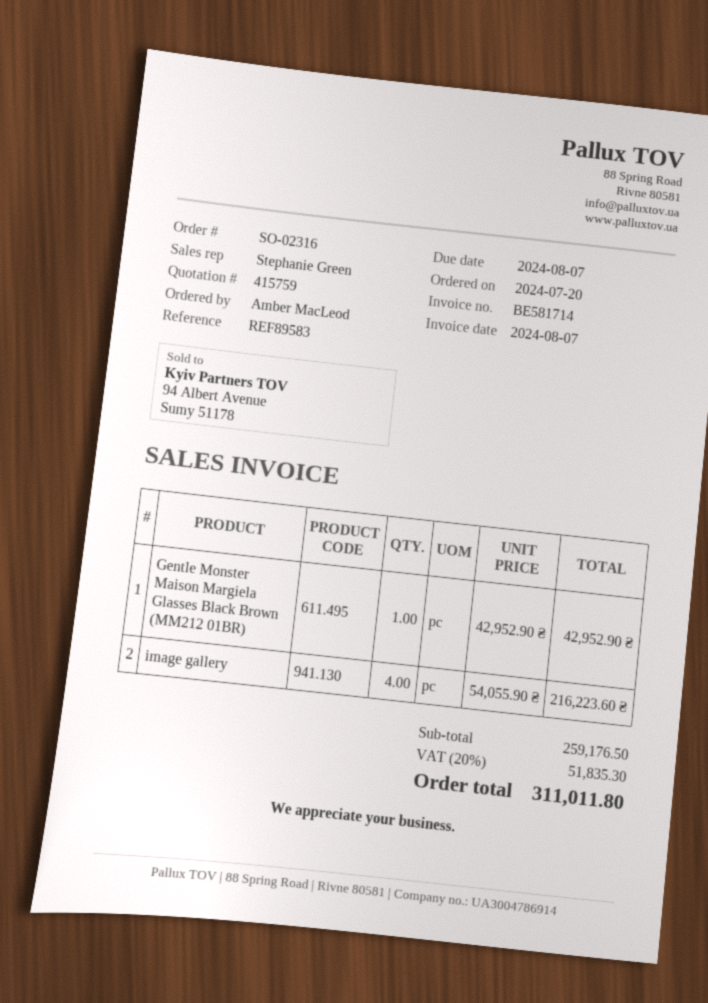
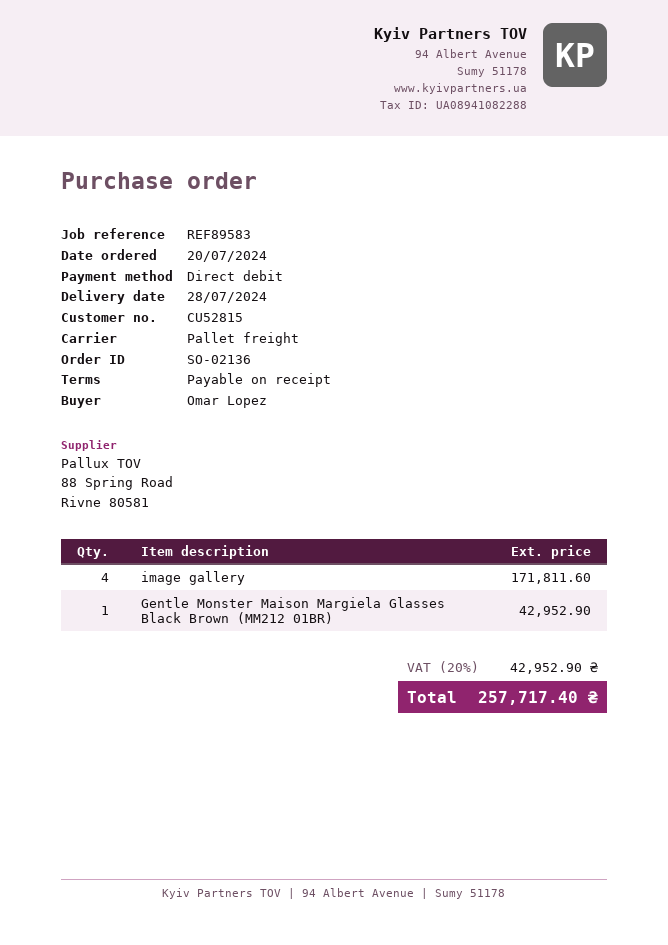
order number: SO-02316 -> SO-02136
ordered by: Amber MacLeod -> Omar Lopez
image gallery: 4 for 216223.60 -> 4 for 171811.60
tax: 20% = 51835.30 -> 20% = 42952.90
total: 311011.80 -> 257717.40

